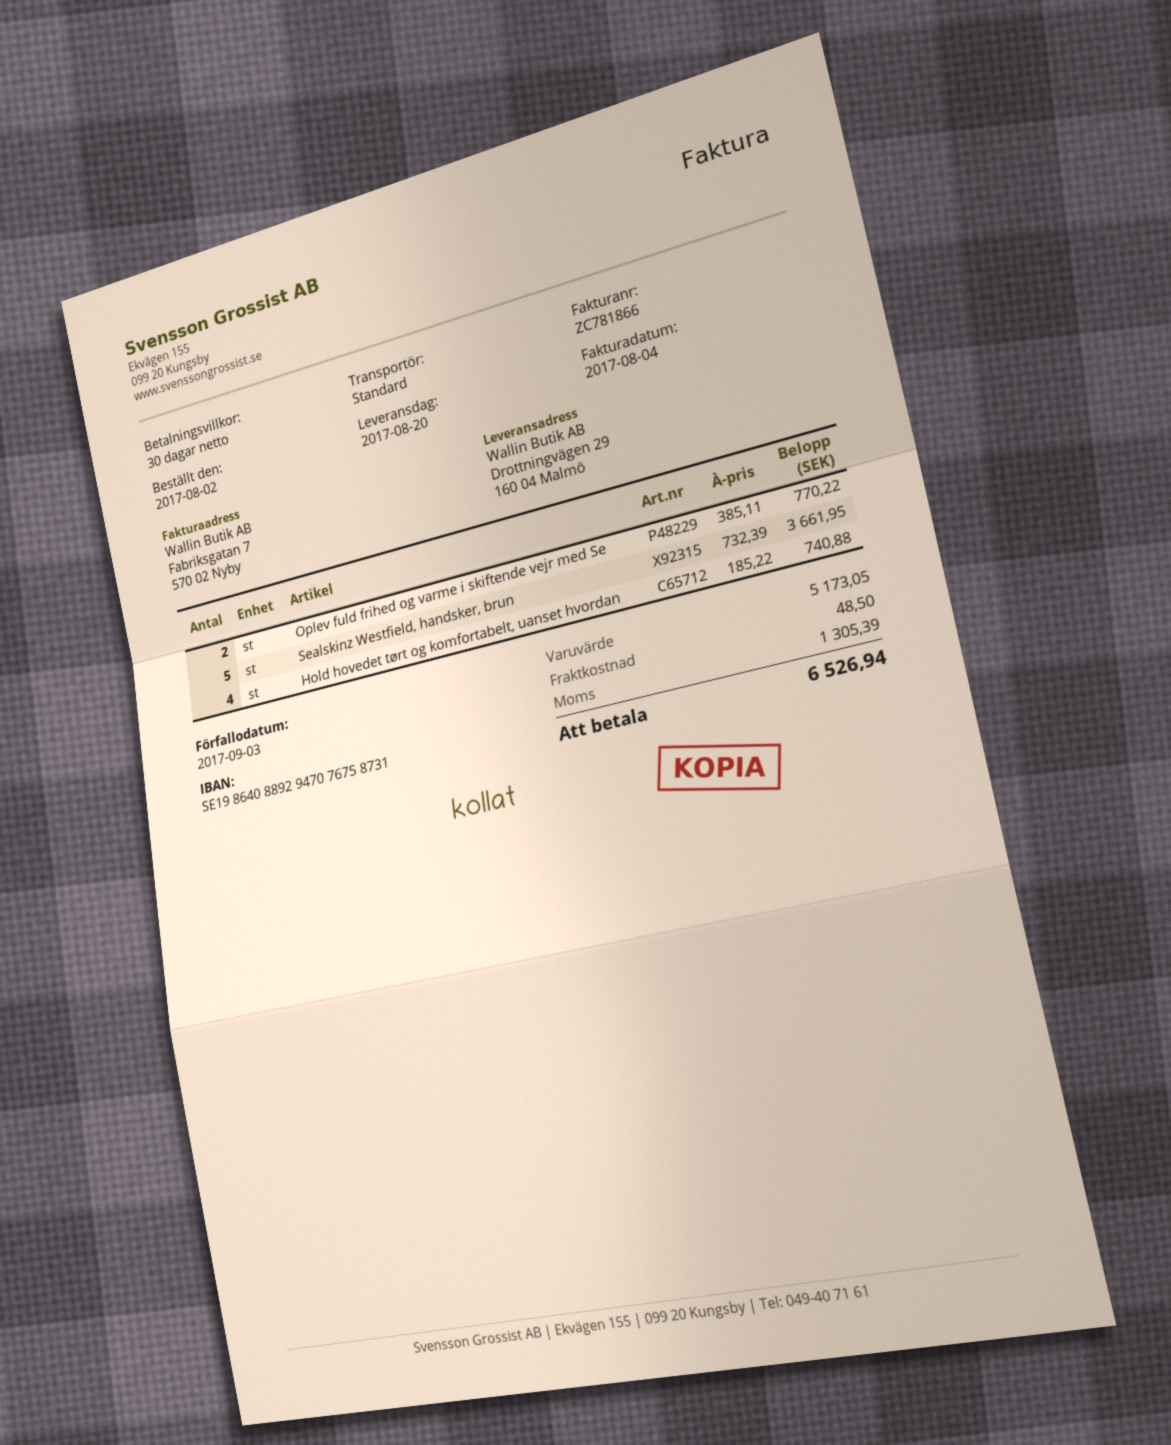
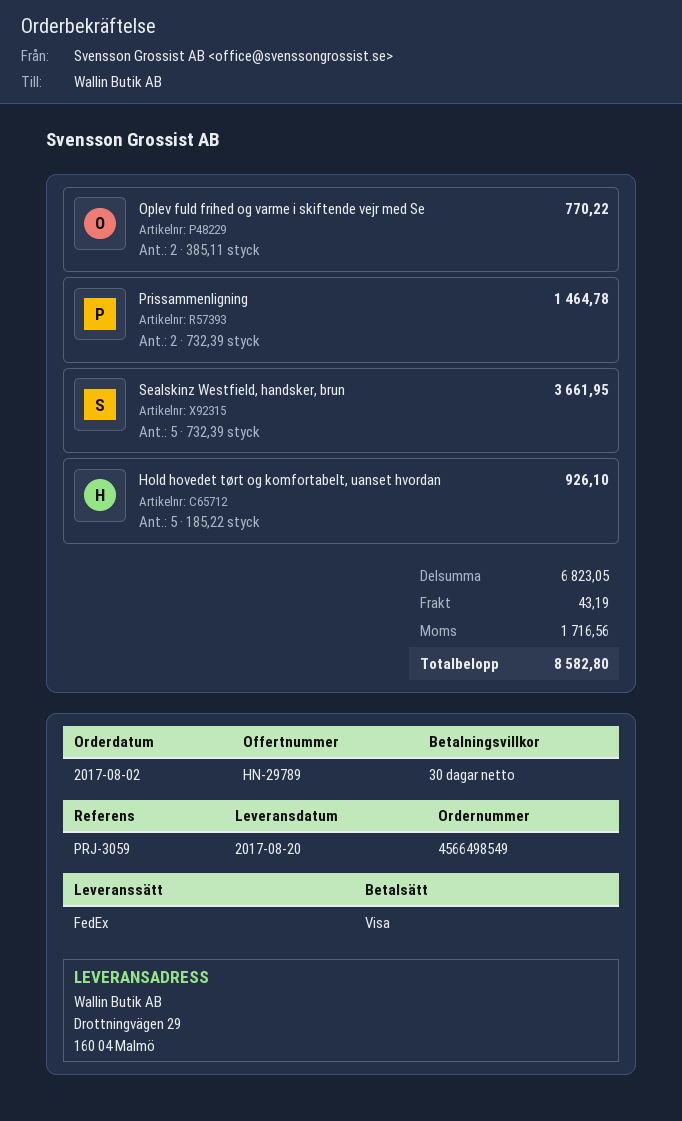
shipping method: standard -> FedEx
Hold hovedet tørt og komfortabelt, uanset hvordan: 4 x 185.22 = 740.88 -> 5 x 185.22 = 926.10
Prissammenligning: none -> 2 x 732.39 = 1464.78
subtotal: 5173.05 -> 6823.05
shipping: 48.50 -> 43.19
tax: 1305.39 -> 1716.56
total: 6526.94 -> 8582.80

